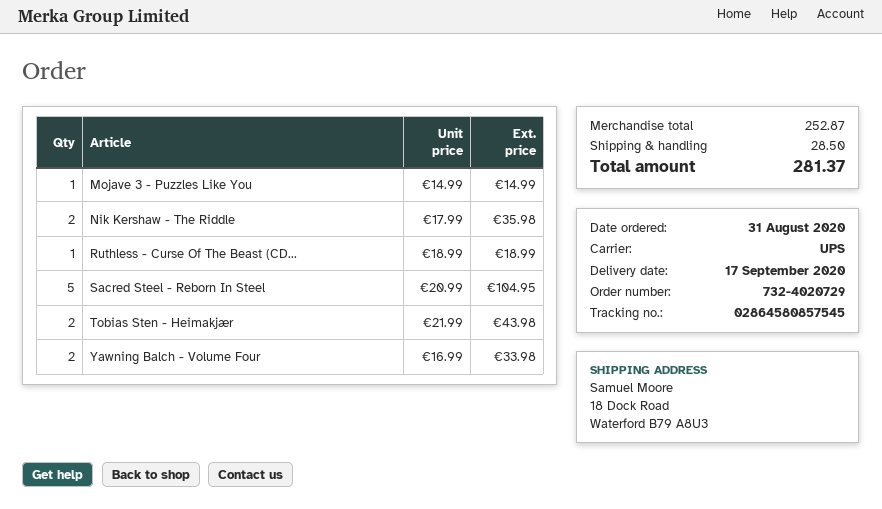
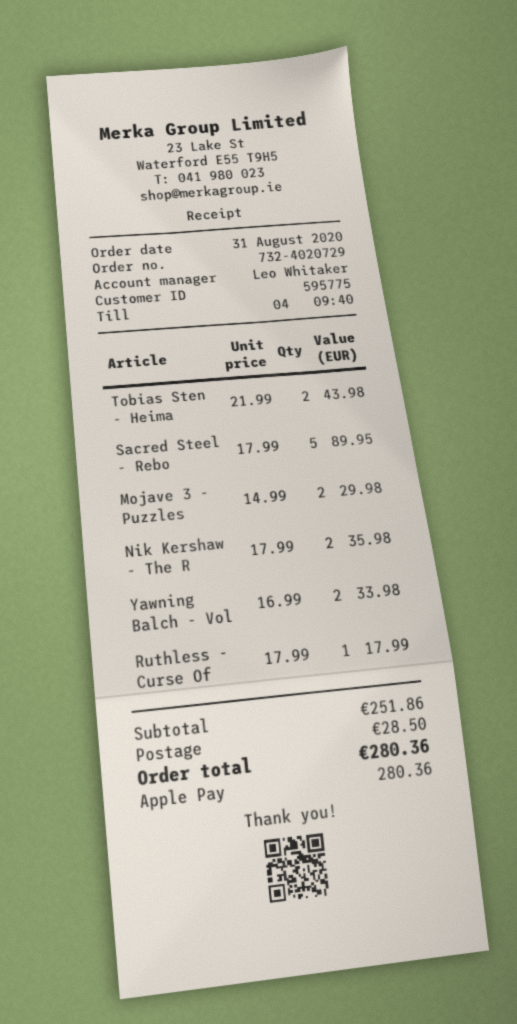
Mojave 3 - Puzzles Like You: 1 x 14.99 = 14.99 -> 2 x 14.99 = 29.98
Ruthless - Curse Of The Beast (CD...: 1 x 18.99 = 18.99 -> 1 x 17.99 = 17.99
Sacred Steel - Reborn In Steel: 5 x 20.99 = 104.95 -> 5 x 17.99 = 89.95
subtotal: 252.87 -> 251.86
total: 281.37 -> 280.36

